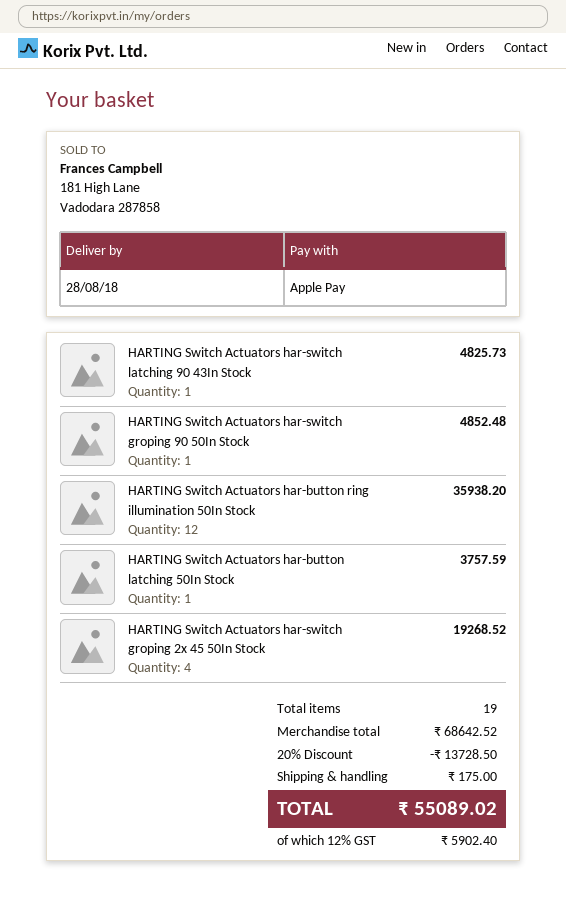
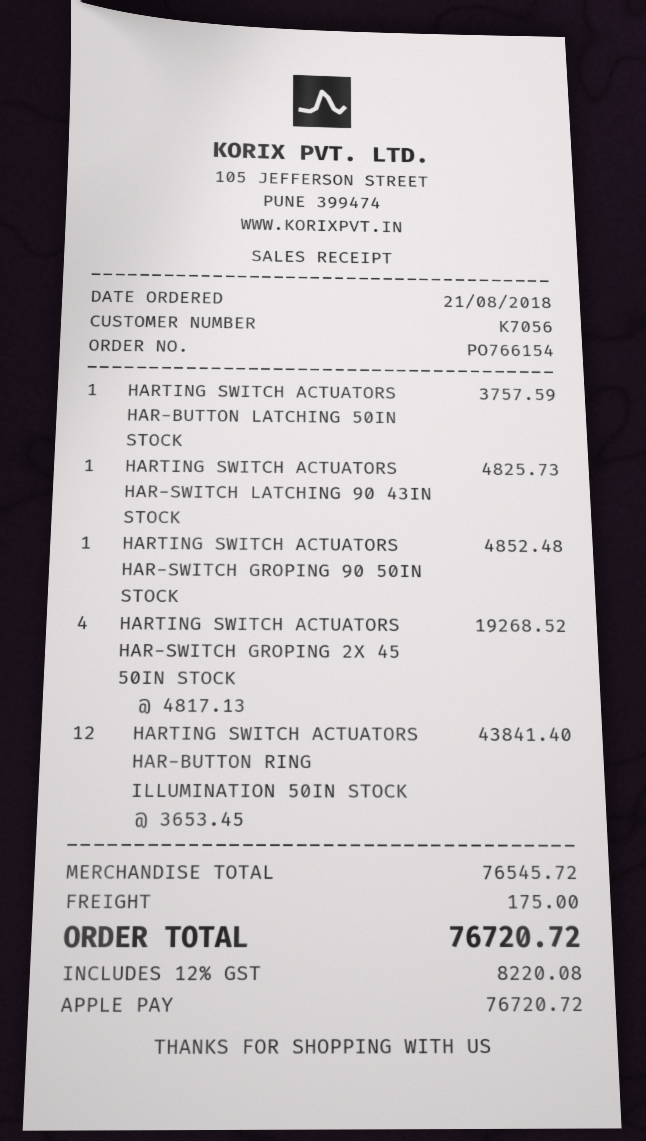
HARTING Switch Actuators har-button ring illumination 50In Stock: 12 for 35938.20 -> 12 for 43841.40
subtotal: 68642.52 -> 76545.72
discount: 20% = 13728.50 -> none
tax: 12% = 5902.40 -> 12% = 8220.08
total: 55089.02 -> 76720.72

